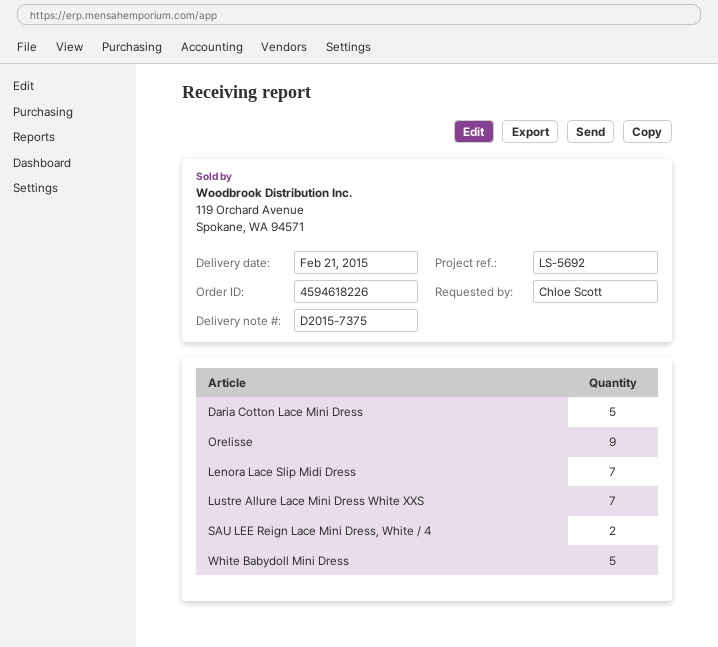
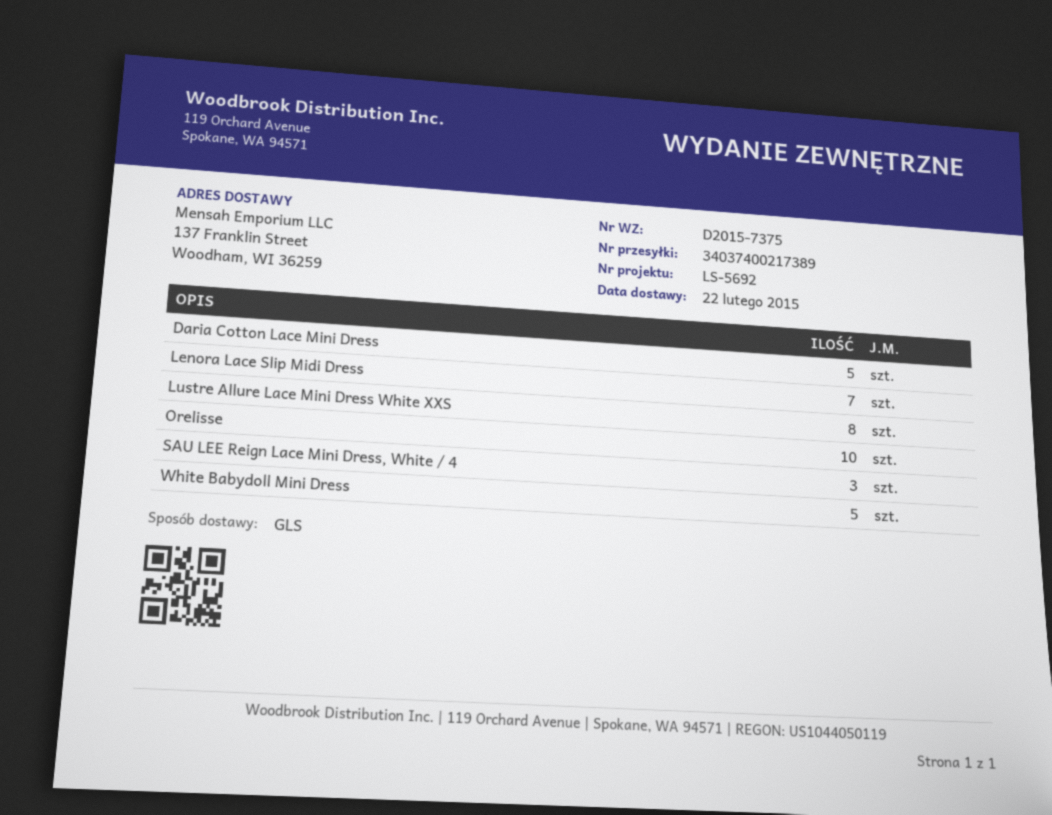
delivery date: 2015-02-21 -> 2015-02-22
Orelisse: 9 -> 10
Lustre Allure Lace Mini Dress White XXS: 7 -> 8
SAU LEE Reign Lace Mini Dress, White / 4: 2 -> 3

